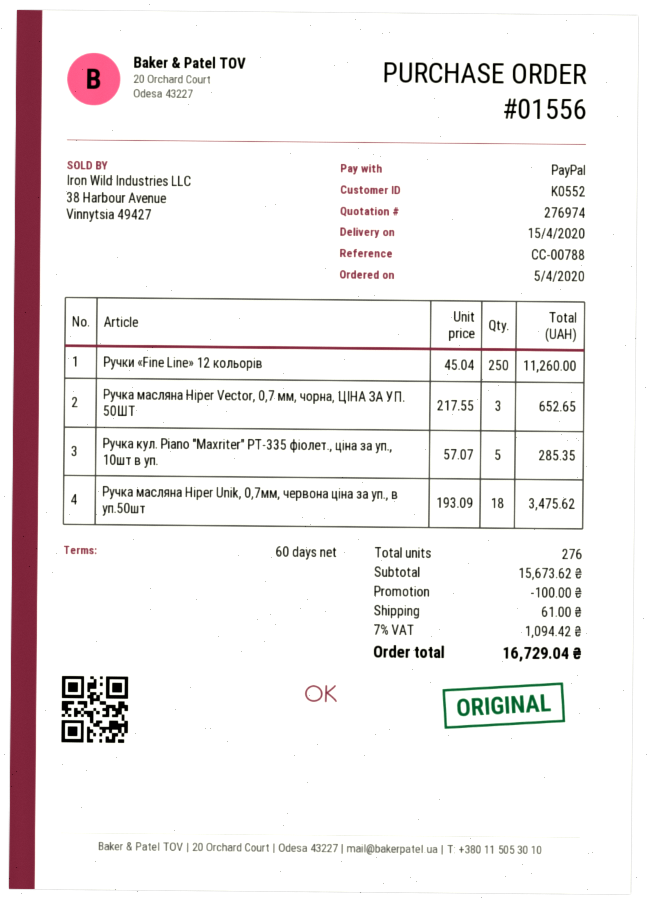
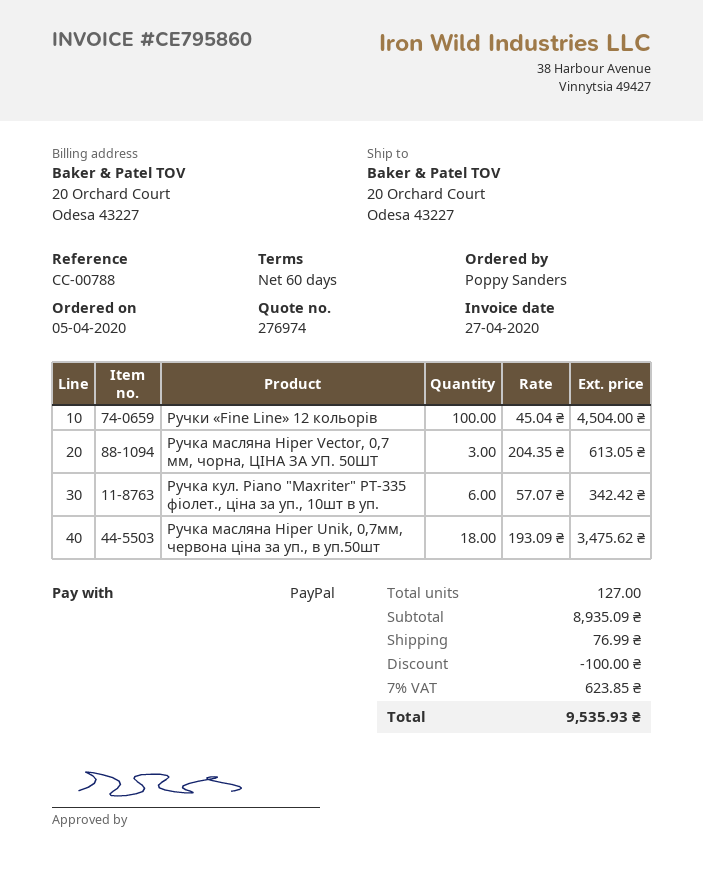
Ручки «Fine Line» 12 кольорів: 250 x 45.04 = 11260.00 -> 100 x 45.04 = 4504.00
Ручка масляна Hiper Vector, 0,7 мм, чорна, ЦІНА ЗА УП. 50ШТ: 3 x 217.55 = 652.65 -> 3 x 204.35 = 613.05
Ручка кул. Piano "Maxriter" PT-335 фіолет., ціна за уп., 10шт в уп.: 5 x 57.07 = 285.35 -> 6 x 57.07 = 342.42
total quantity: 276 -> 127
subtotal: 15673.62 -> 8935.09
shipping: 61.00 -> 76.99
tax: 7% = 1094.42 -> 7% = 623.85
total: 16729.04 -> 9535.93

